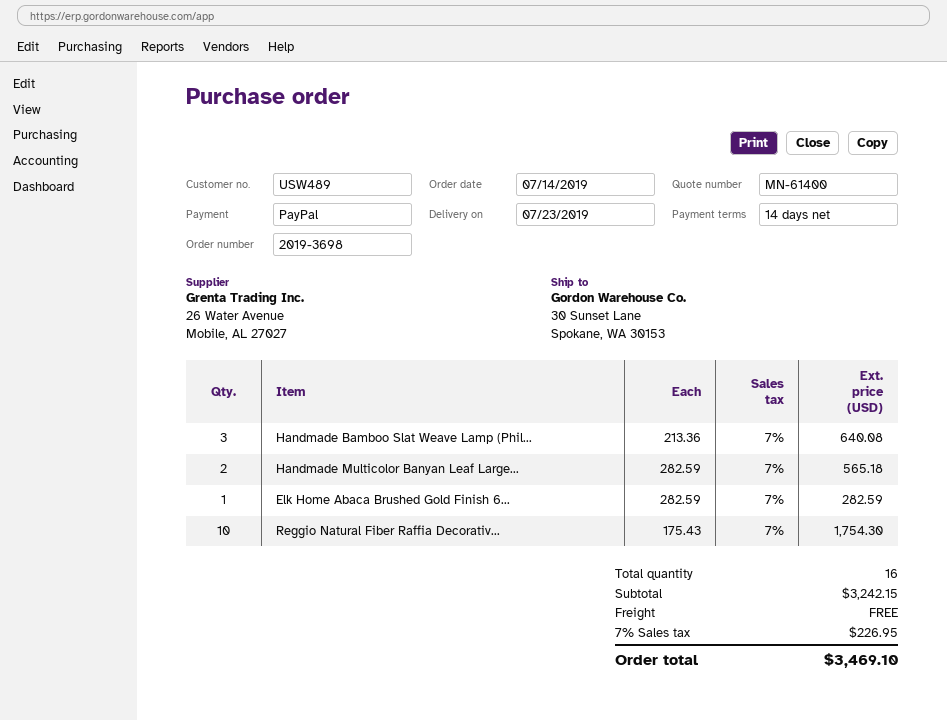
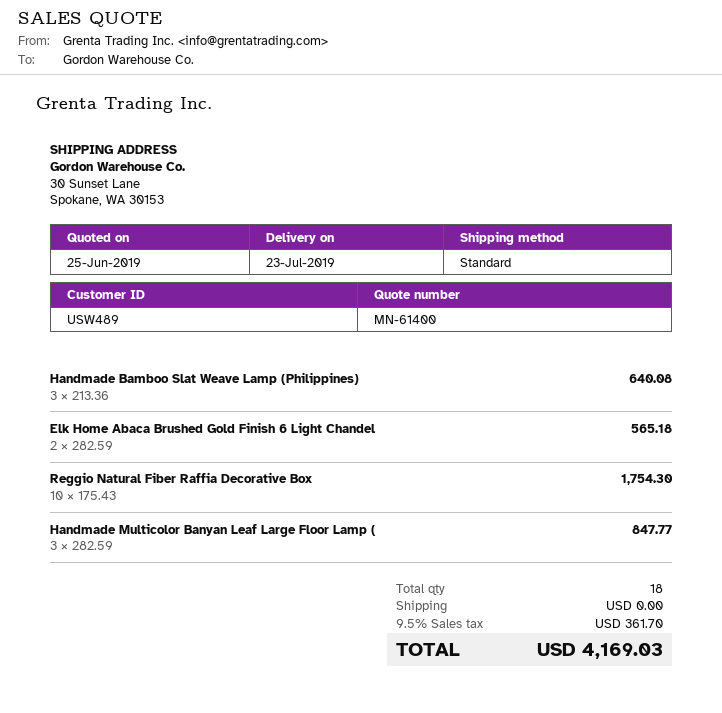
Handmade Multicolor Banyan Leaf Large...: 2 x 282.59 = 565.18 -> 3 x 282.59 = 847.77
Elk Home Abaca Brushed Gold Finish 6...: 1 x 282.59 = 282.59 -> 2 x 282.59 = 565.18
total quantity: 16 -> 18
tax: 7% = 226.95 -> 9.5% = 361.70
total: 3469.10 -> 4169.03

